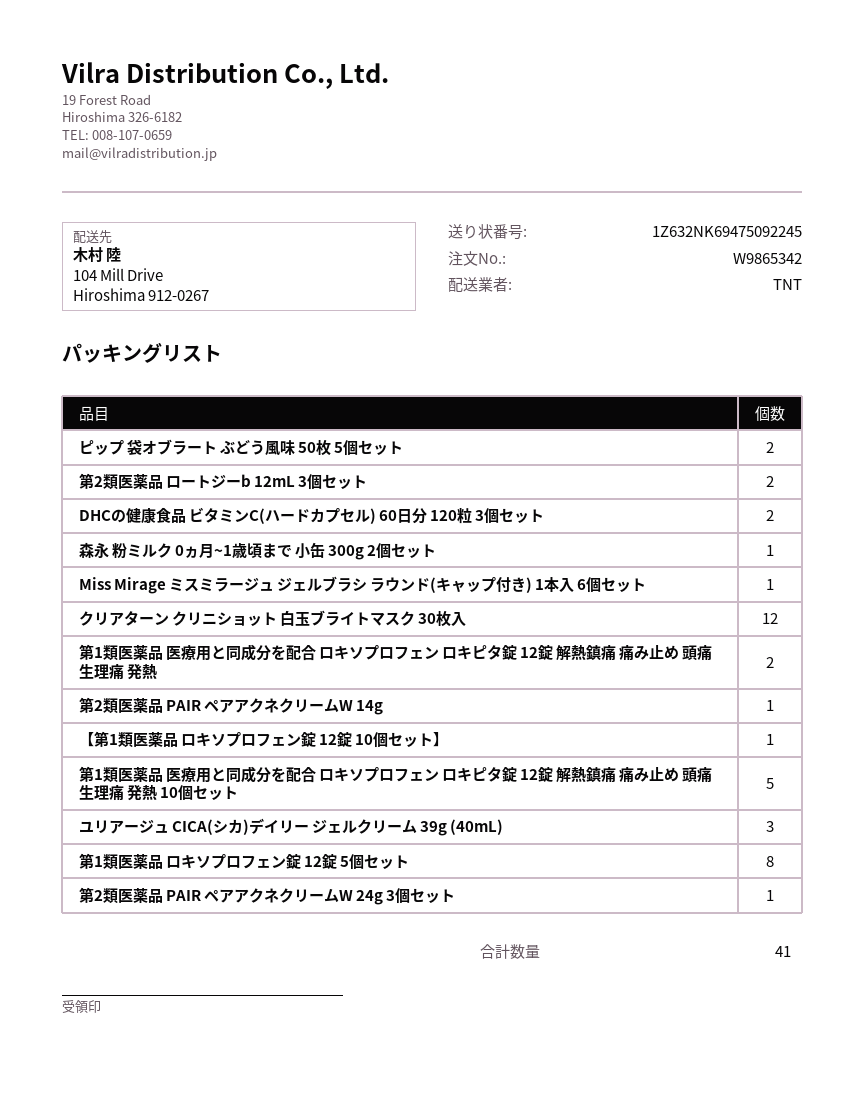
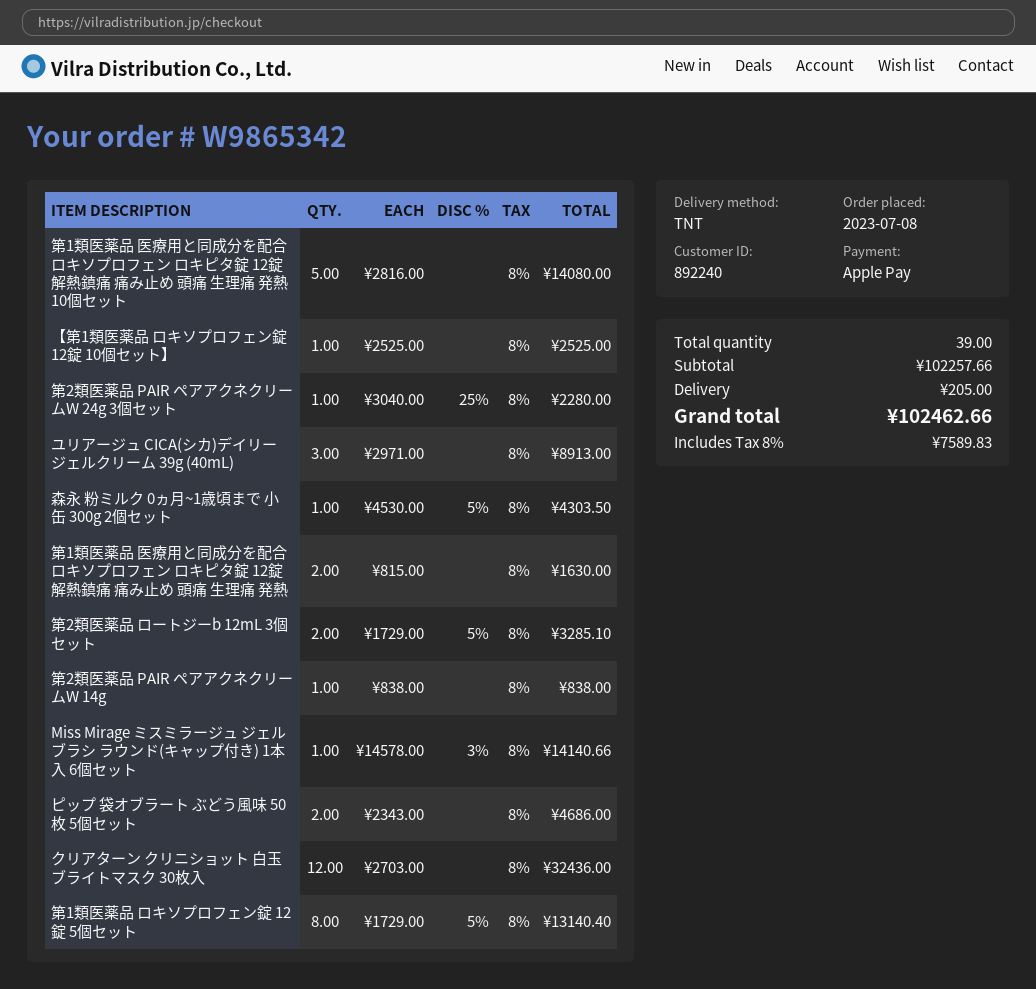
DHCの健康食品 ビタミンC(ハードカプセル) 60日分 120粒 3個セット: 2 -> none
total quantity: 41 -> 39

